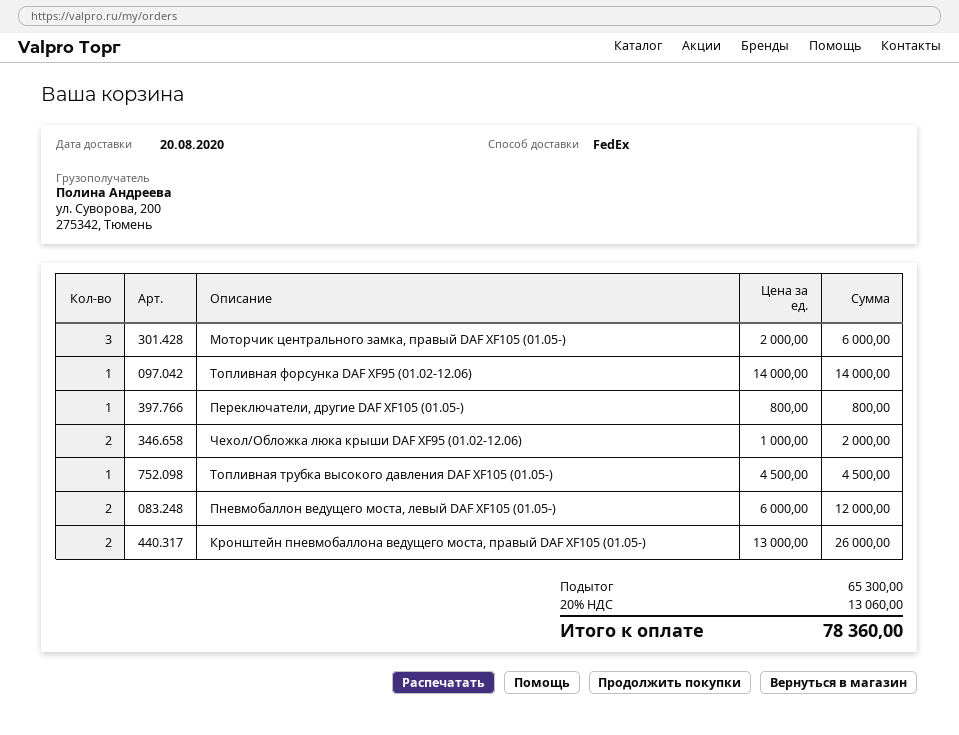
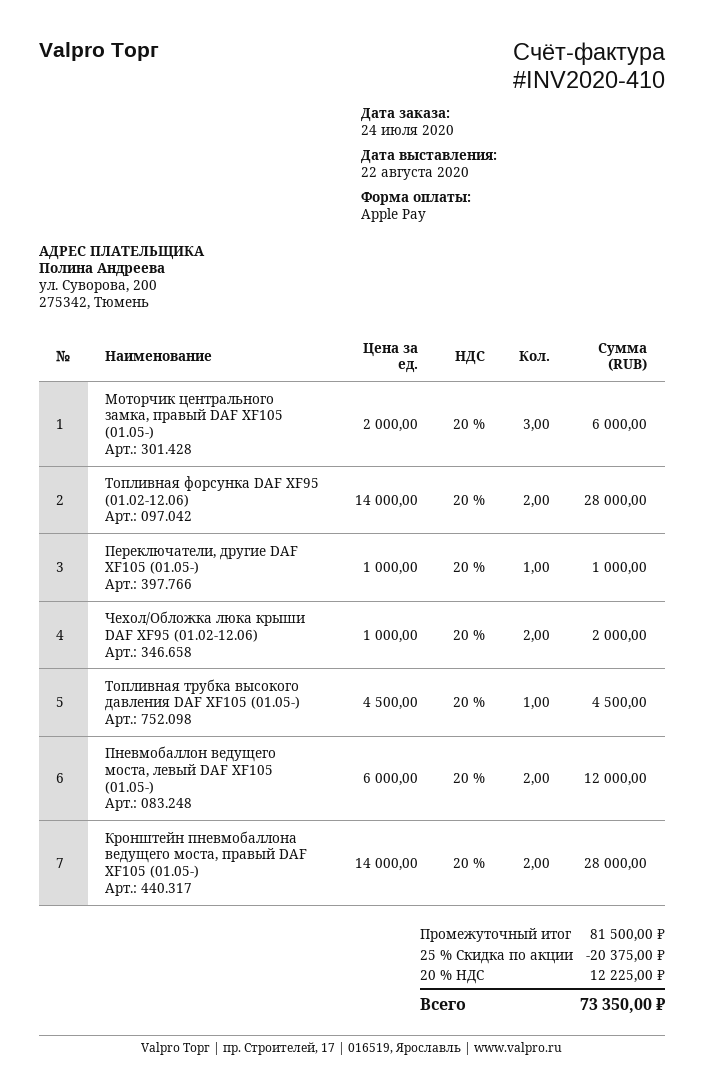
Топливная форсунка DAF XF95 (01.02-12.06): 1 x 14000.00 = 14000.00 -> 2 x 14000.00 = 28000.00
Переключатели, другие DAF XF105 (01.05-): 1 x 800.00 = 800.00 -> 1 x 1000.00 = 1000.00
Кронштейн пневмобаллона ведущего моста, правый DAF XF105 (01.05-): 2 x 13000.00 = 26000.00 -> 2 x 14000.00 = 28000.00
subtotal: 65300.00 -> 81500.00
discount: none -> 25% = 20375.00
tax: 20% = 13060.00 -> 20% = 12225.00
total: 78360.00 -> 73350.00

